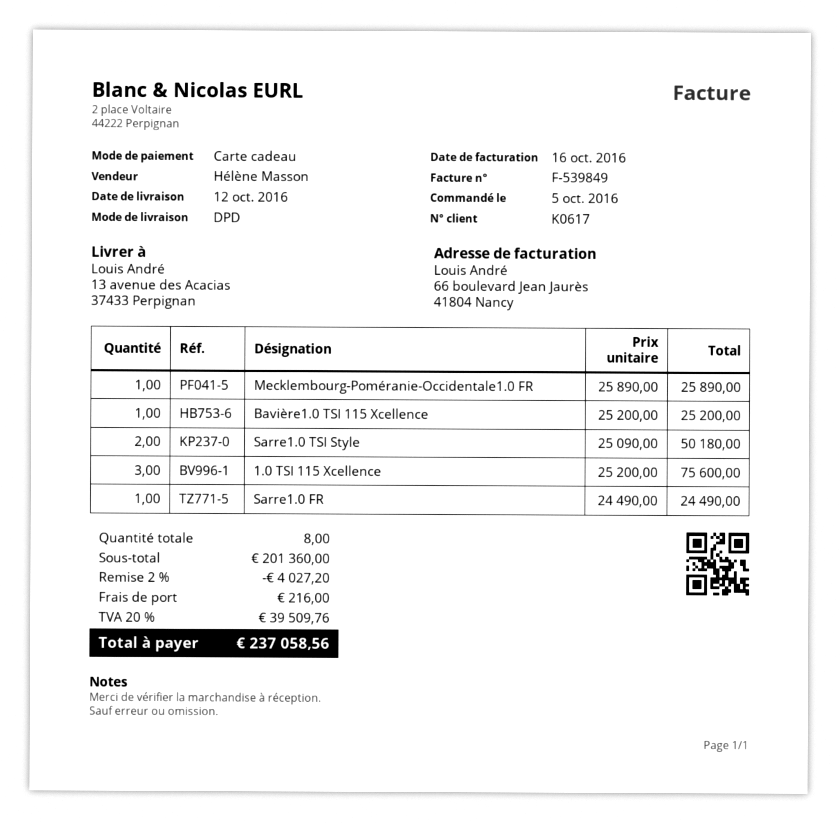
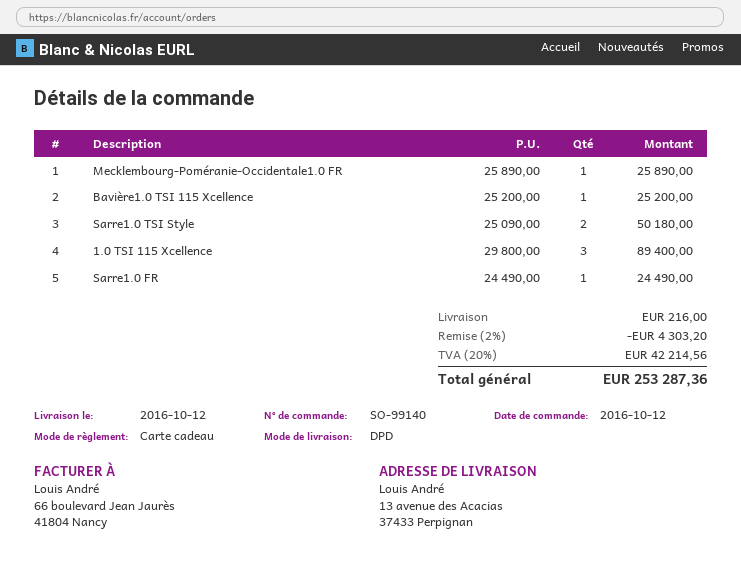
order date: 2016-10-05 -> 2016-10-12
1.0 TSI 115 Xcellence: 3 x 25200.00 = 75600.00 -> 3 x 29800.00 = 89400.00
discount: 2% = 4027.20 -> 2% = 4303.20
tax: 20% = 39509.76 -> 20% = 42214.56
total: 237058.56 -> 253287.36

